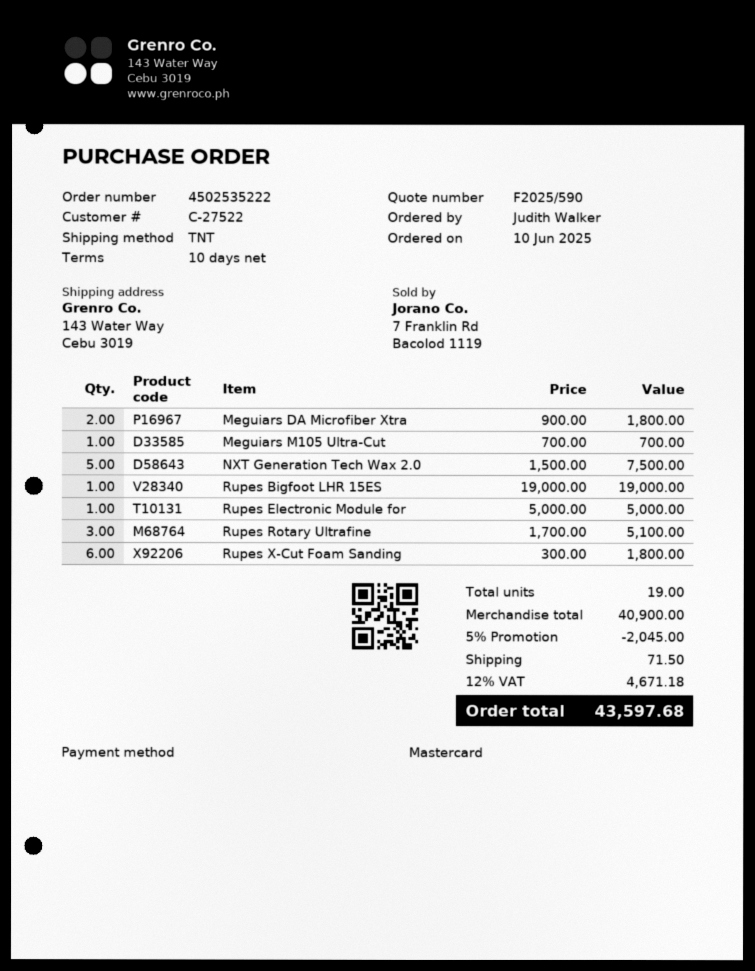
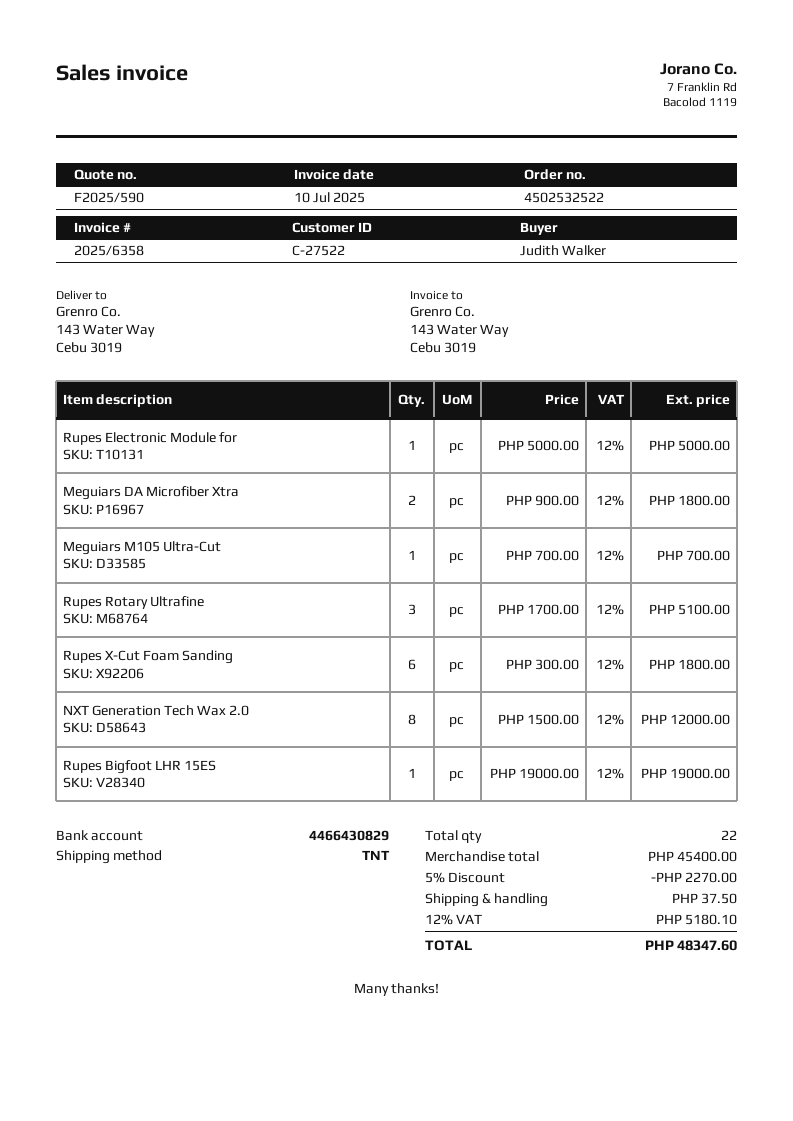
order number: 4502535222 -> 4502532522
NXT Generation Tech Wax 2.0: 5 x 1500.00 = 7500.00 -> 8 x 1500.00 = 12000.00
total quantity: 19 -> 22
subtotal: 40900.00 -> 45400.00
discount: 5% = 2045.00 -> 5% = 2270.00
shipping: 71.50 -> 37.50
tax: 12% = 4671.18 -> 12% = 5180.10
total: 43597.68 -> 48347.60

